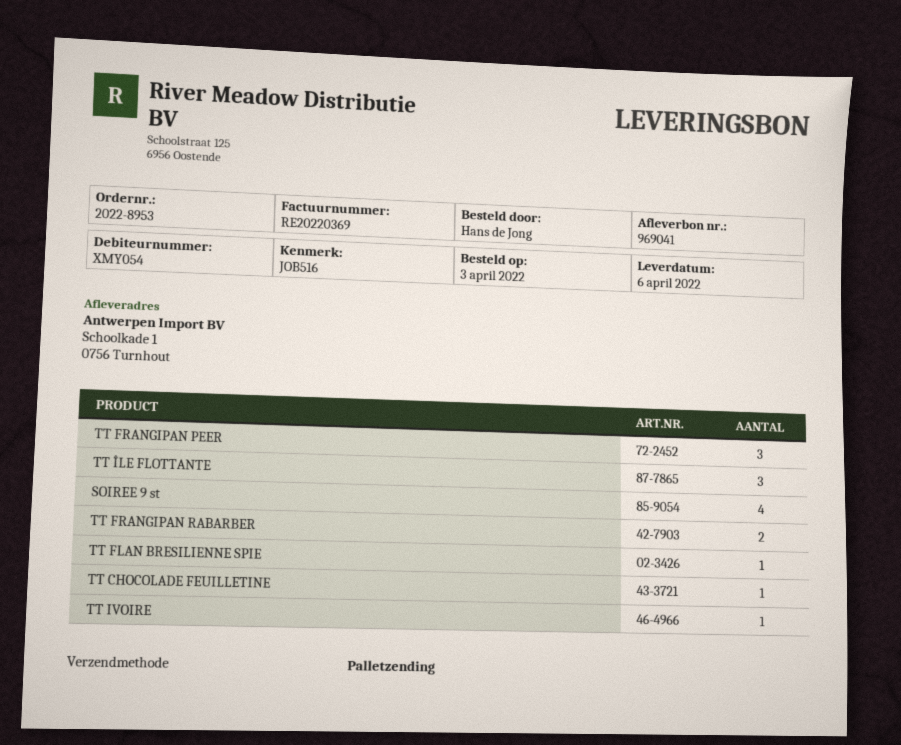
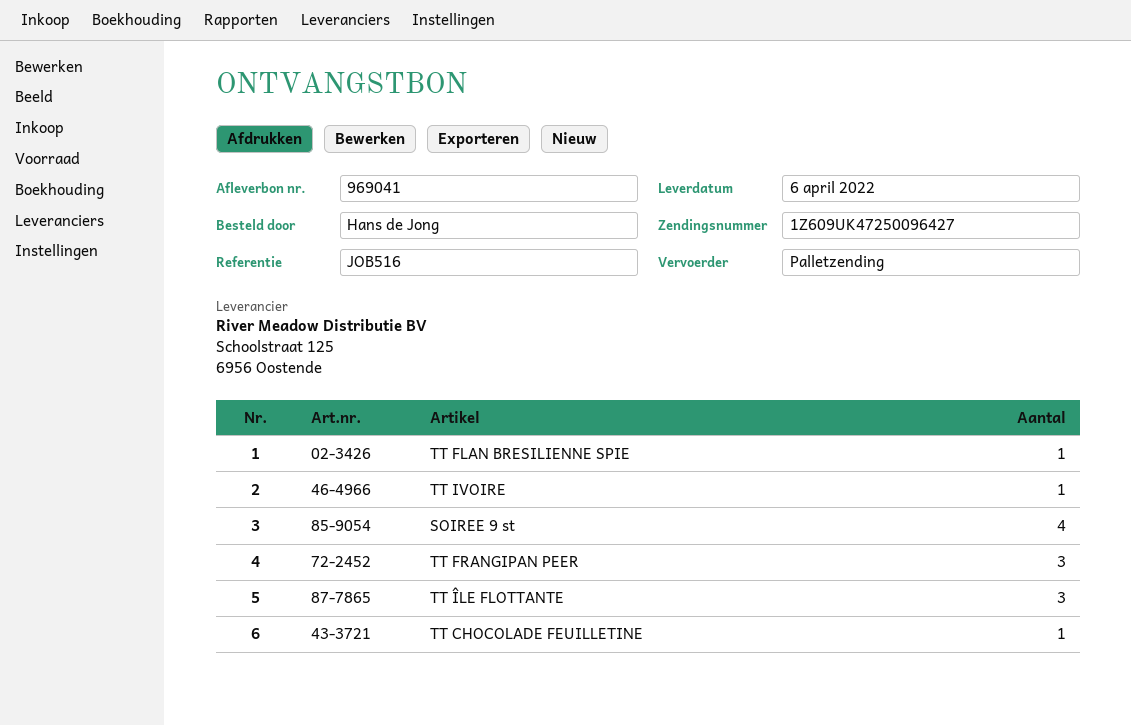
TT FRANGIPAN RABARBER: 2 -> none

